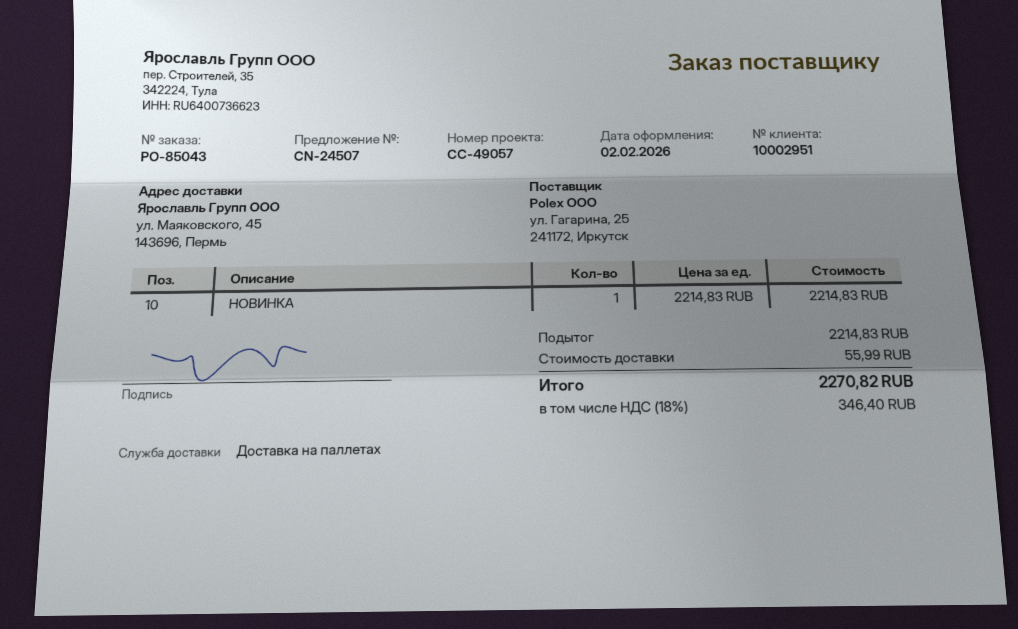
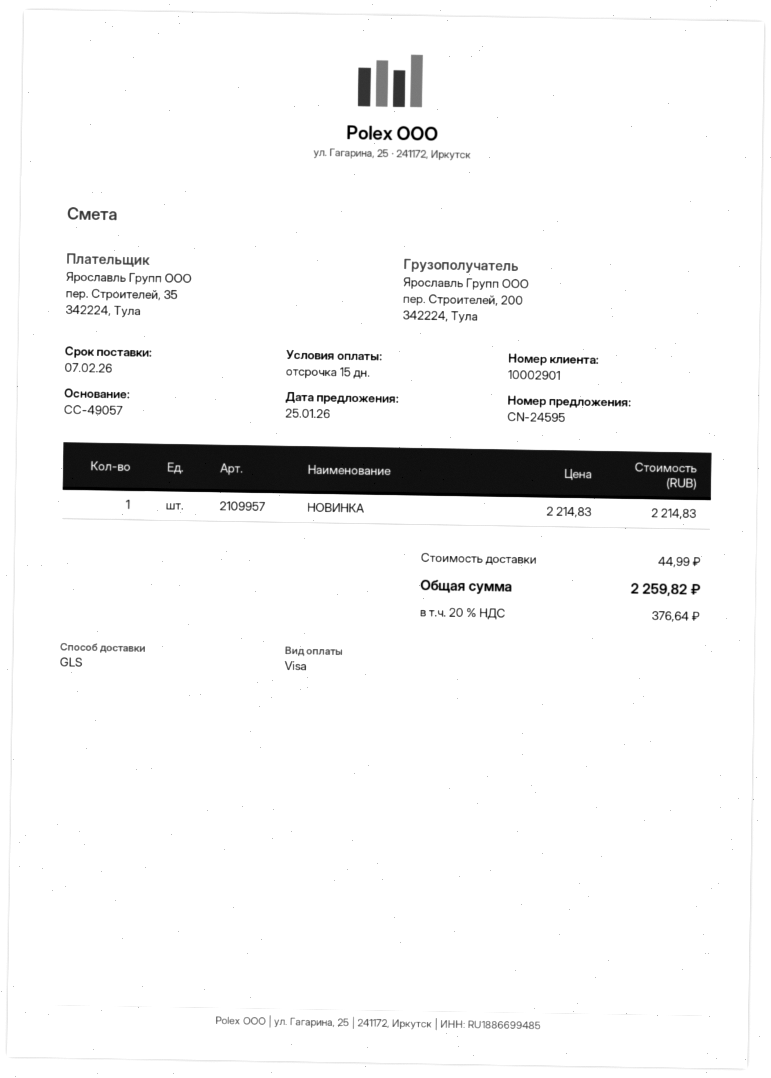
quote number: CN-24507 -> CN-24595
customer number: 10002951 -> 10002901
shipping method: pallet freight -> GLS
ship to: ул. Маяковского, 45, 143696, Пермь -> пер. Строителей, 200, 342224, Тула
shipping: 55.99 -> 44.99
tax: 18% = 346.40 -> 20% = 376.64
total: 2270.82 -> 2259.82

